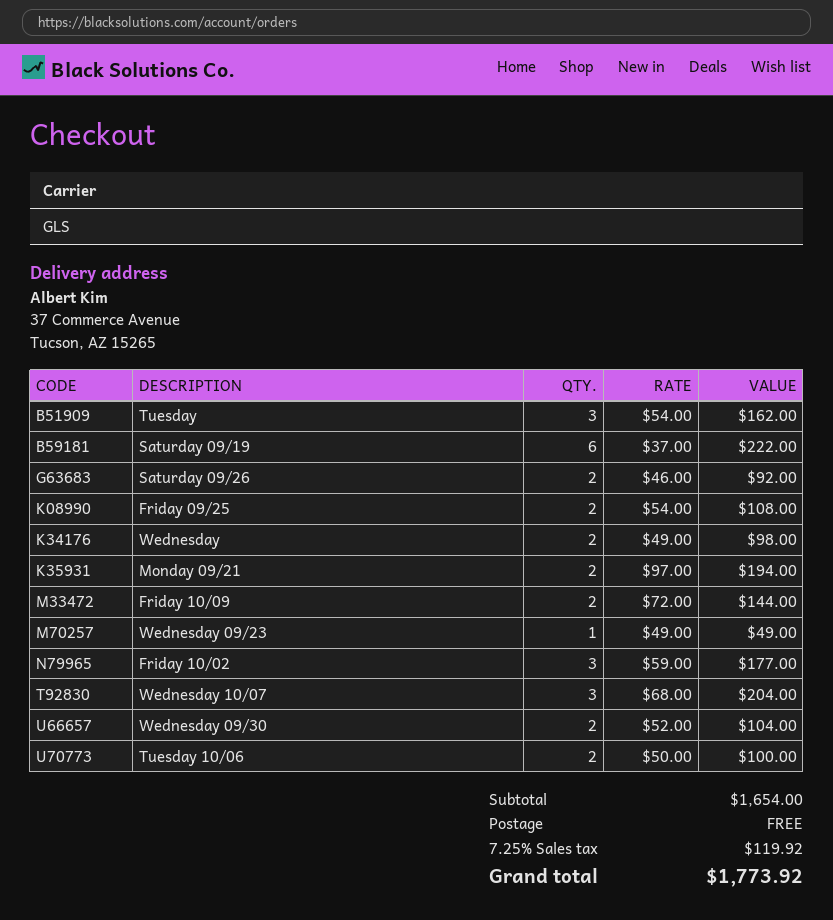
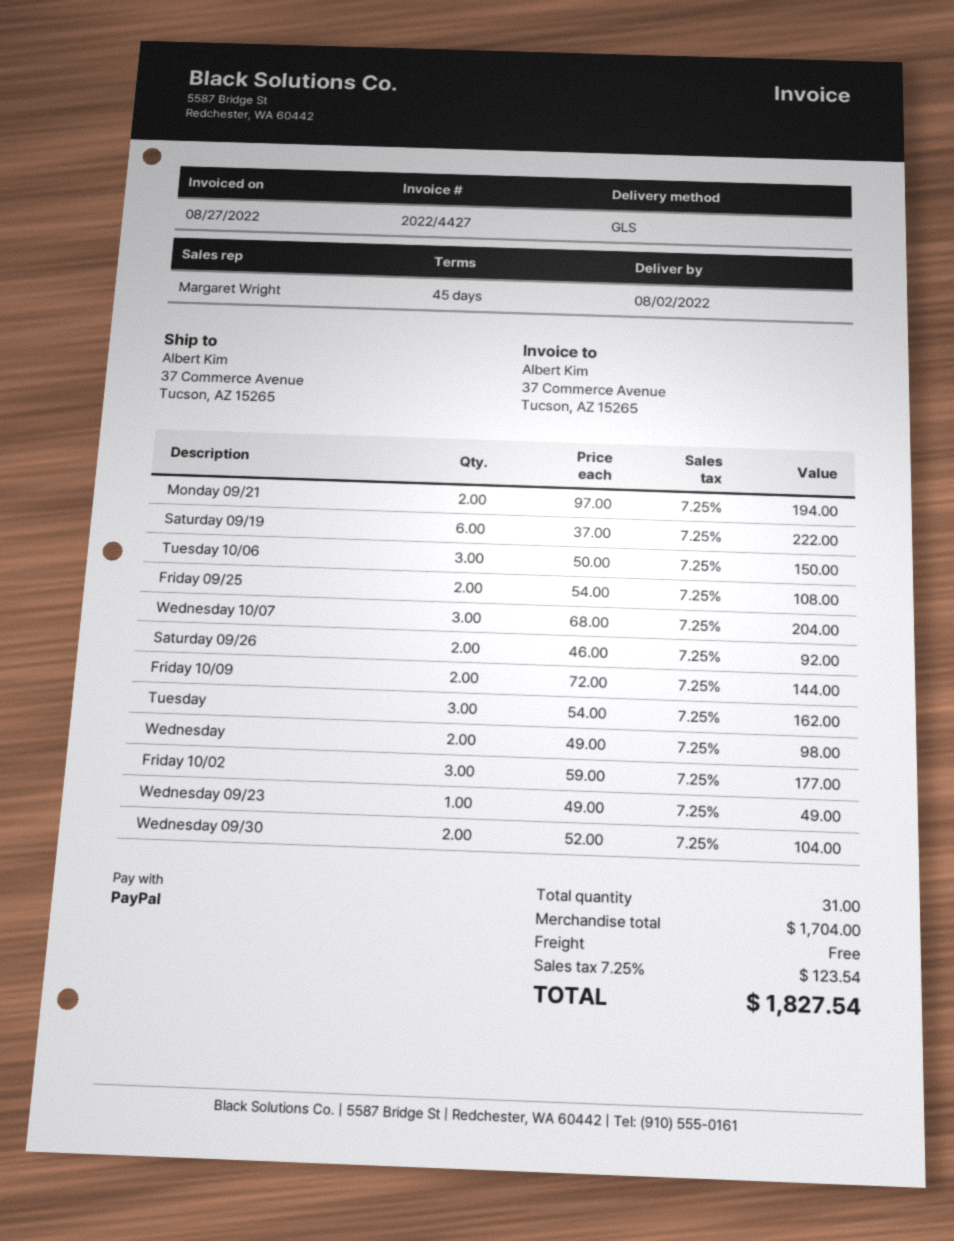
Tuesday 10/06: 2 x 50.00 = 100.00 -> 3 x 50.00 = 150.00
subtotal: 1654.00 -> 1704.00
tax: 7.25% = 119.92 -> 7.25% = 123.54
total: 1773.92 -> 1827.54

